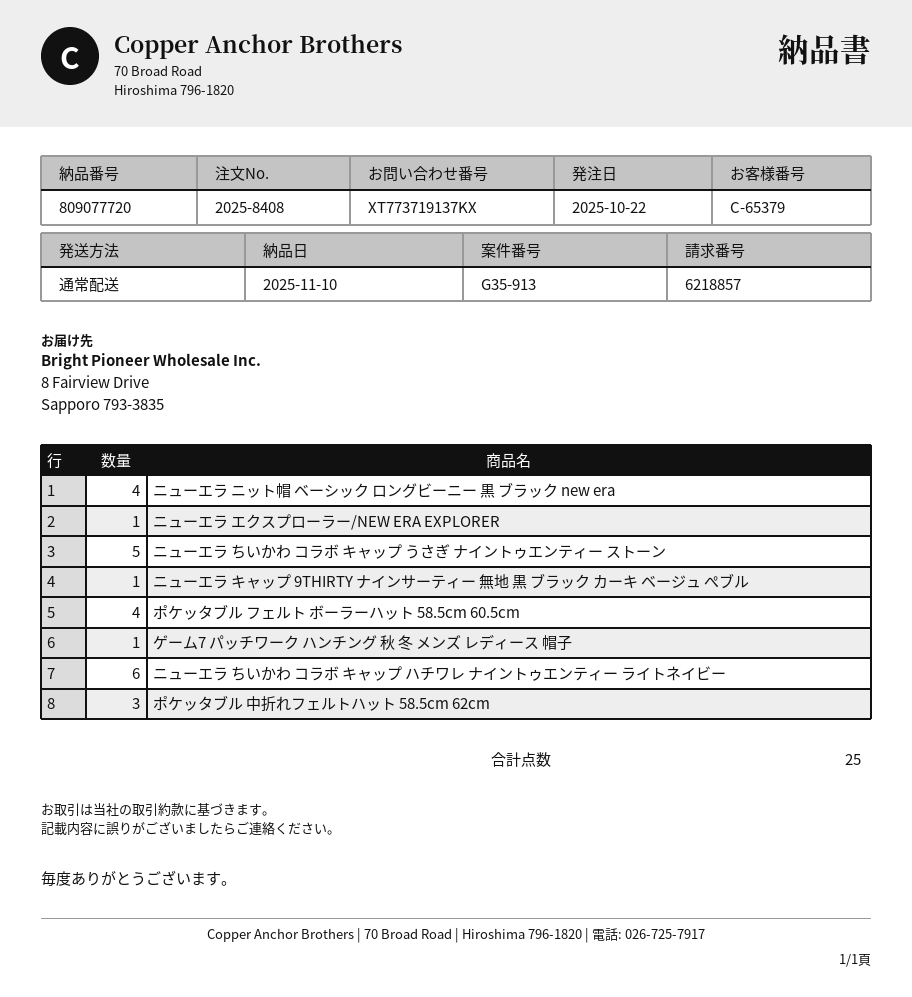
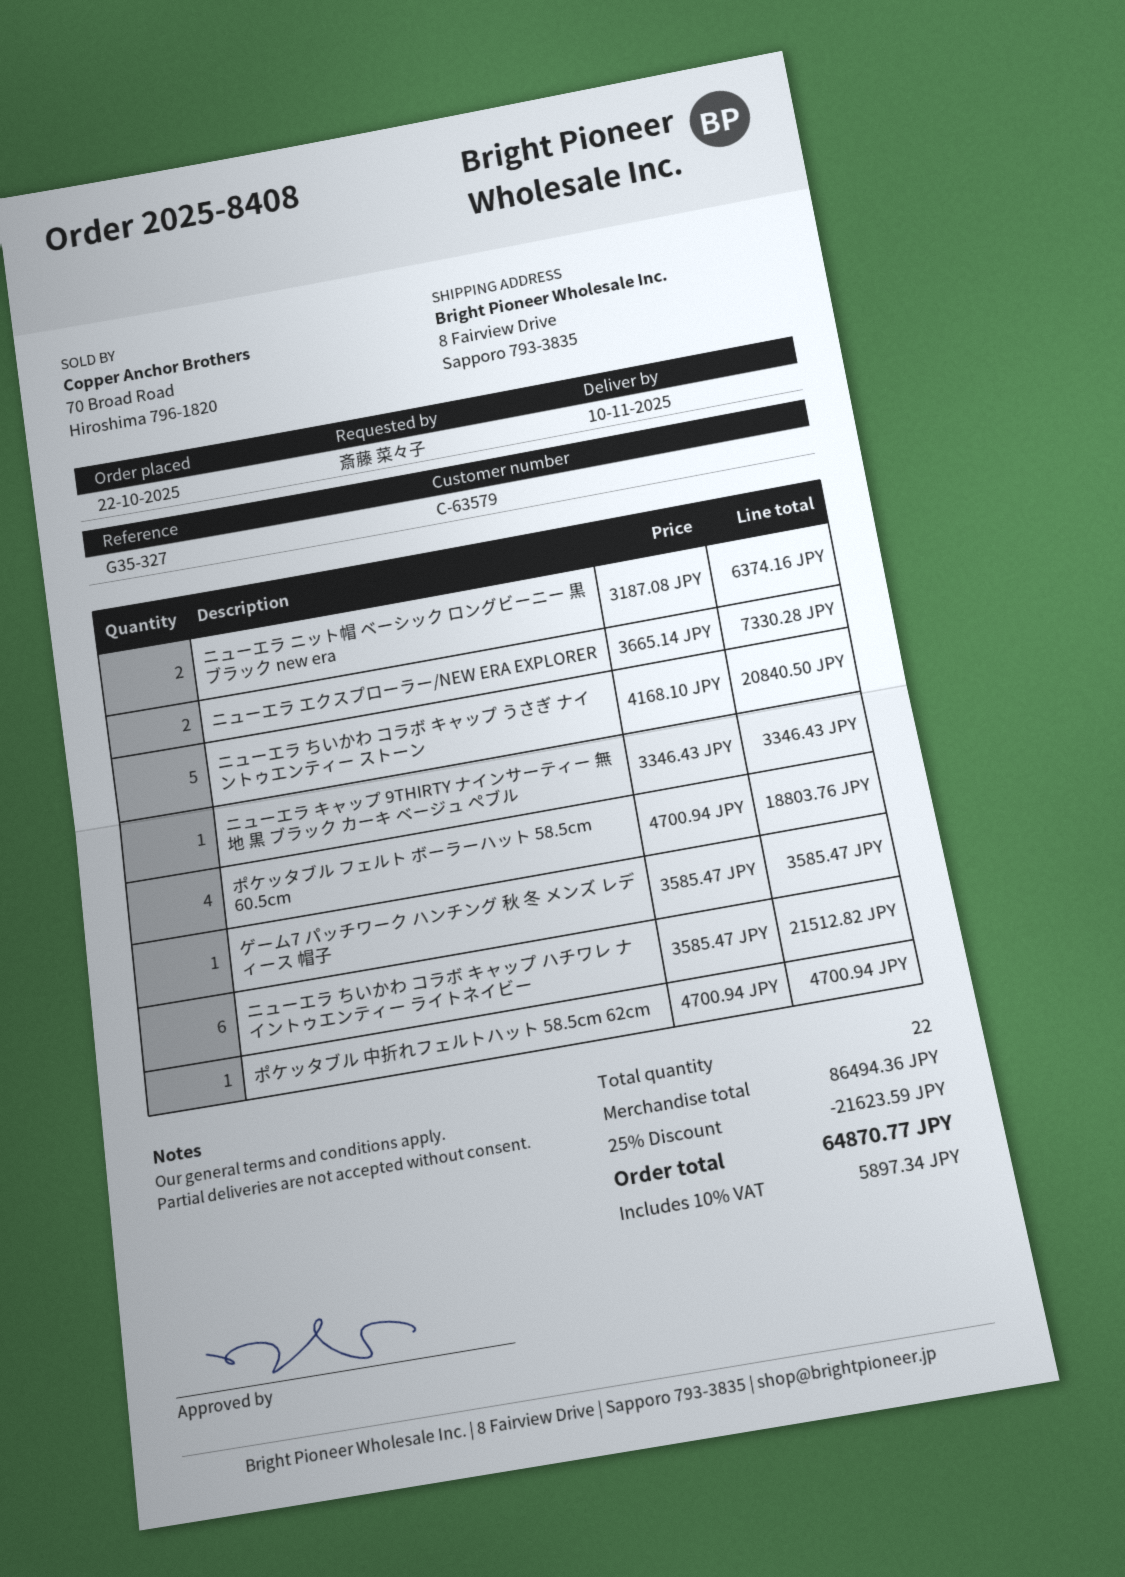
customer number: C-65379 -> C-63579
reference: G35-913 -> G35-327
ニューエラ ニット帽 ベーシック ロングビーニー 黒 ブラック new era: 4 -> 2
ニューエラ エクスプローラー/NEW ERA EXPLORER: 1 -> 2
ポケッタブル 中折れフェルトハット 58.5cm 62cm: 3 -> 1
total quantity: 25 -> 22

